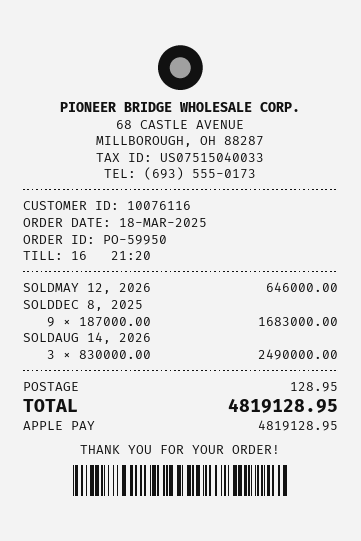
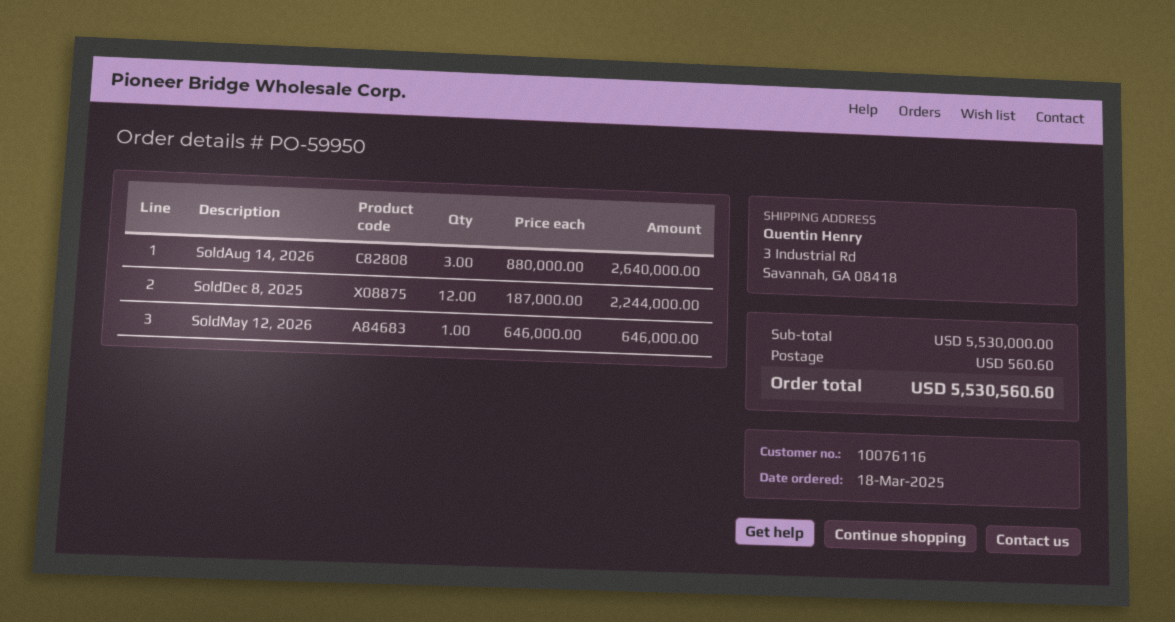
SOLDDEC 8, 2025: 9 x 187000.00 = 1683000.00 -> 12 x 187000.00 = 2244000.00
SOLDAUG 14, 2026: 3 x 830000.00 = 2490000.00 -> 3 x 880000.00 = 2640000.00
shipping: 128.95 -> 560.60
total: 4819128.95 -> 5530560.60

